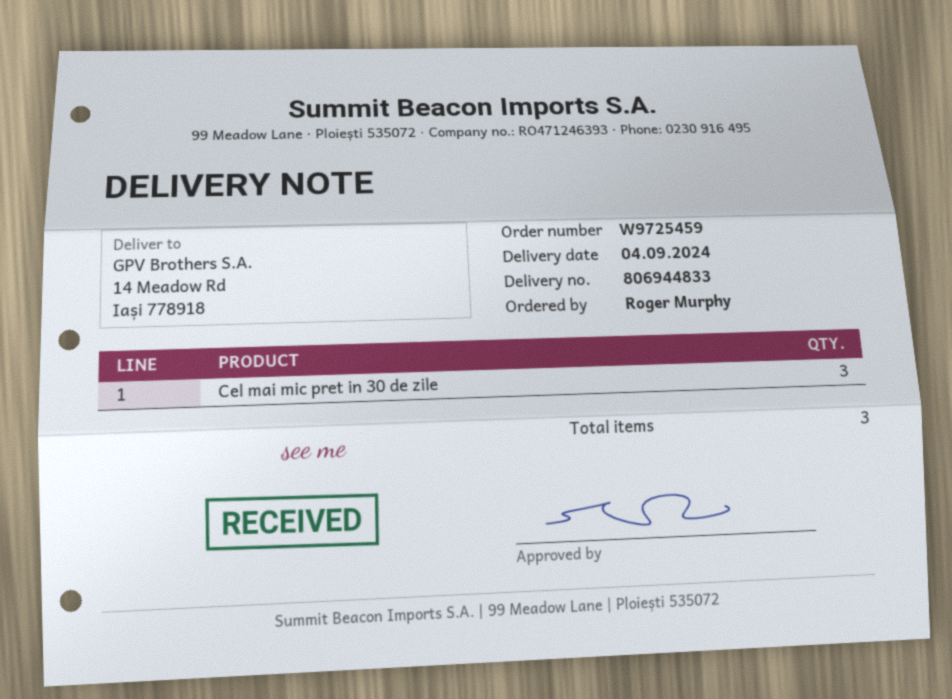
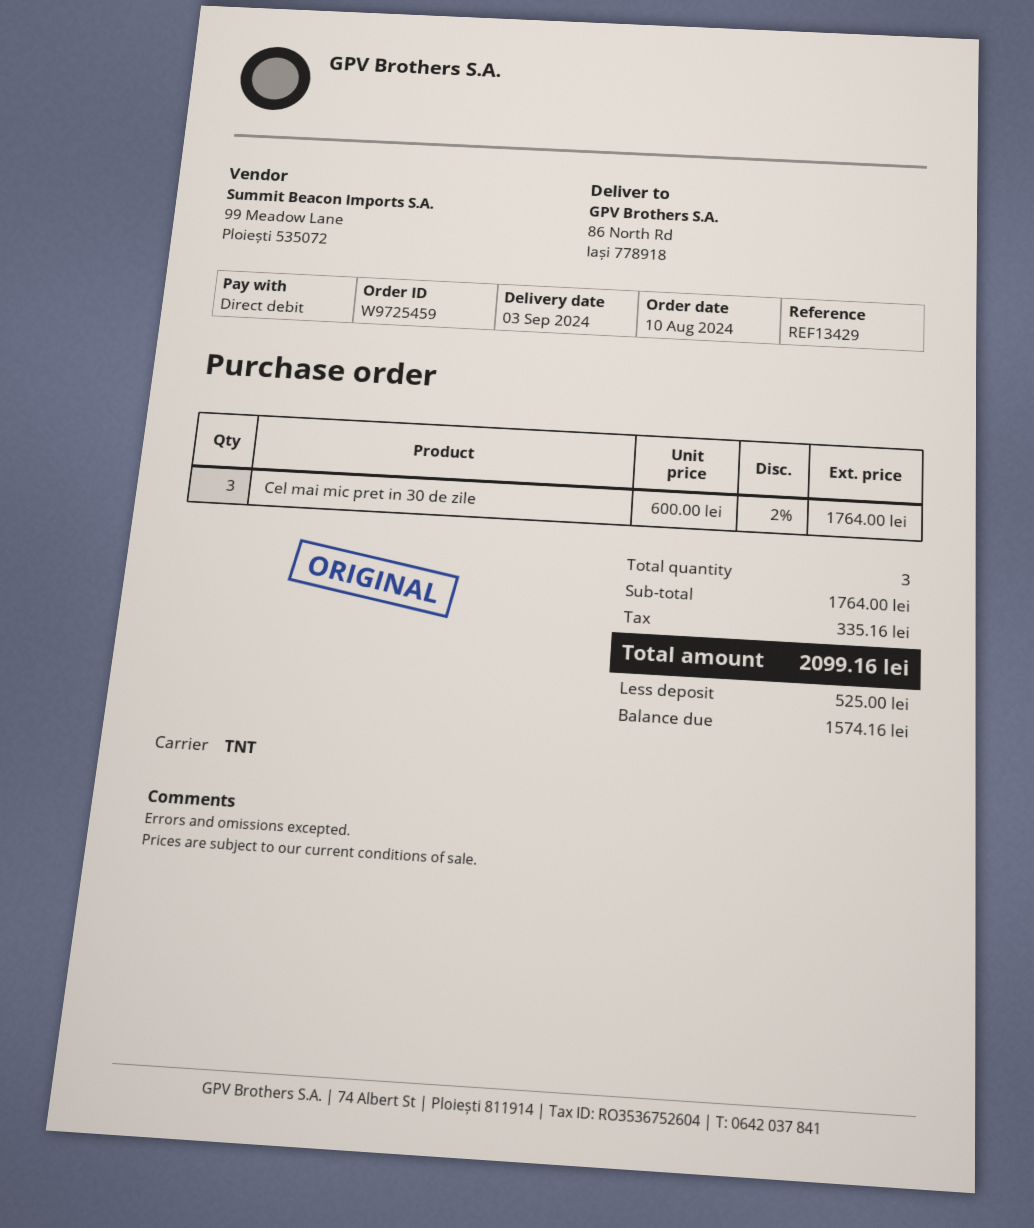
delivery date: 2024-09-04 -> 2024-09-03
ship to: 14 Meadow Rd, Iași 778918 -> 86 North Rd, Iași 778918

